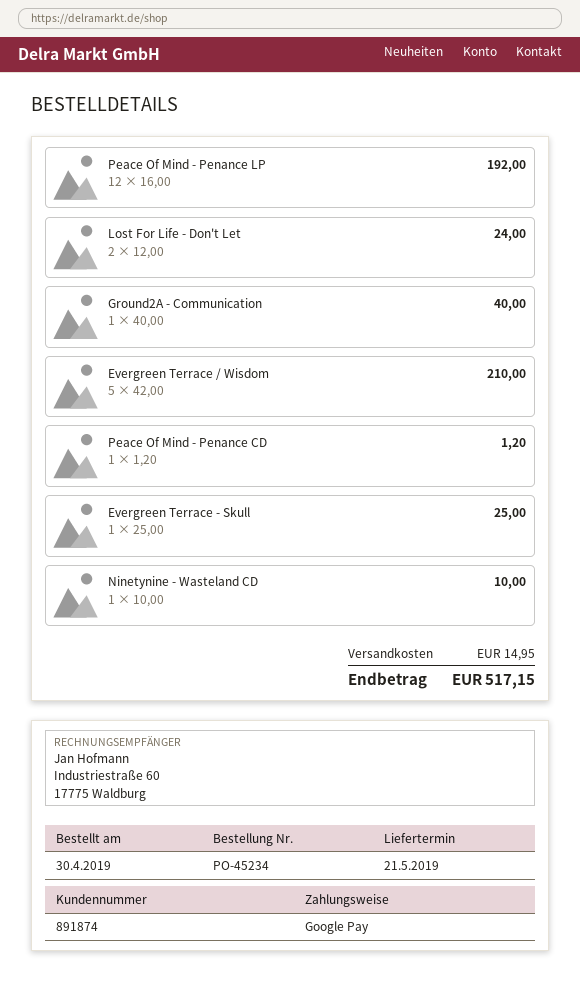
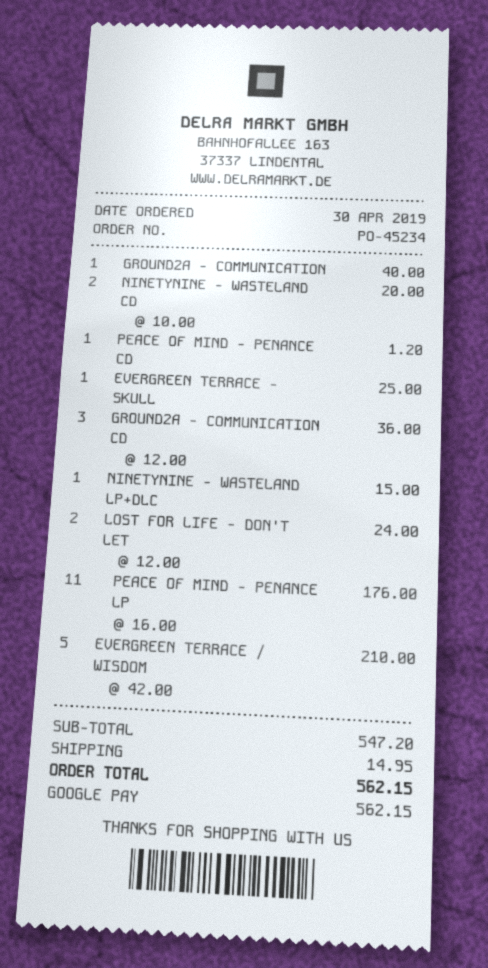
Peace Of Mind - Penance LP: 12 x 16.00 = 192.00 -> 11 x 16.00 = 176.00
Ninetynine - Wasteland CD: 1 x 10.00 = 10.00 -> 2 x 10.00 = 20.00
GROUND2A - COMMUNICATION CD: none -> 3 x 12.00 = 36.00
NINETYNINE - WASTELAND LP+DLC: none -> 1 x 15.00 = 15.00
total: 517.15 -> 562.15

